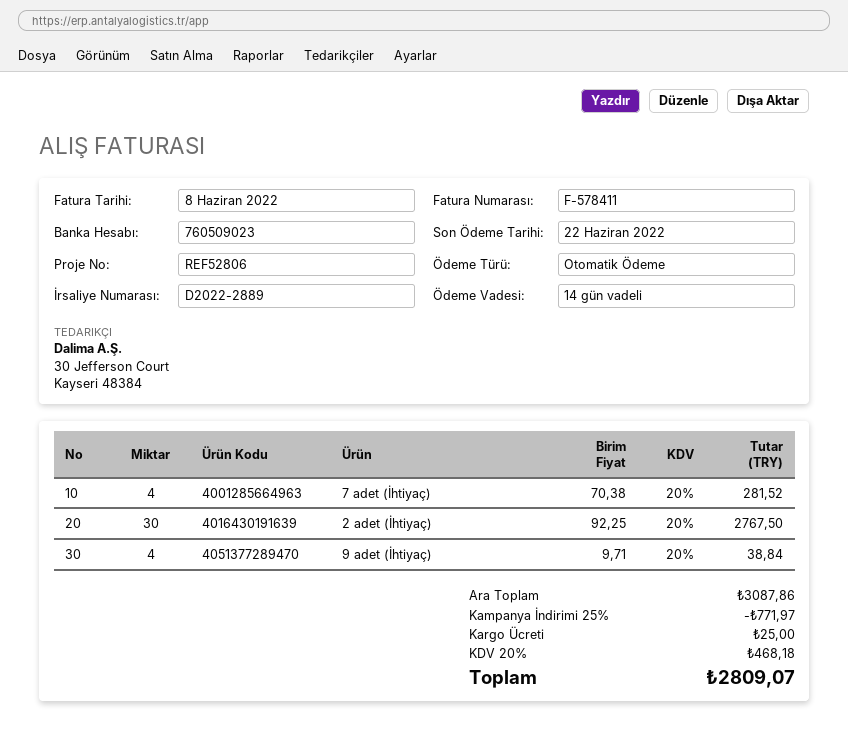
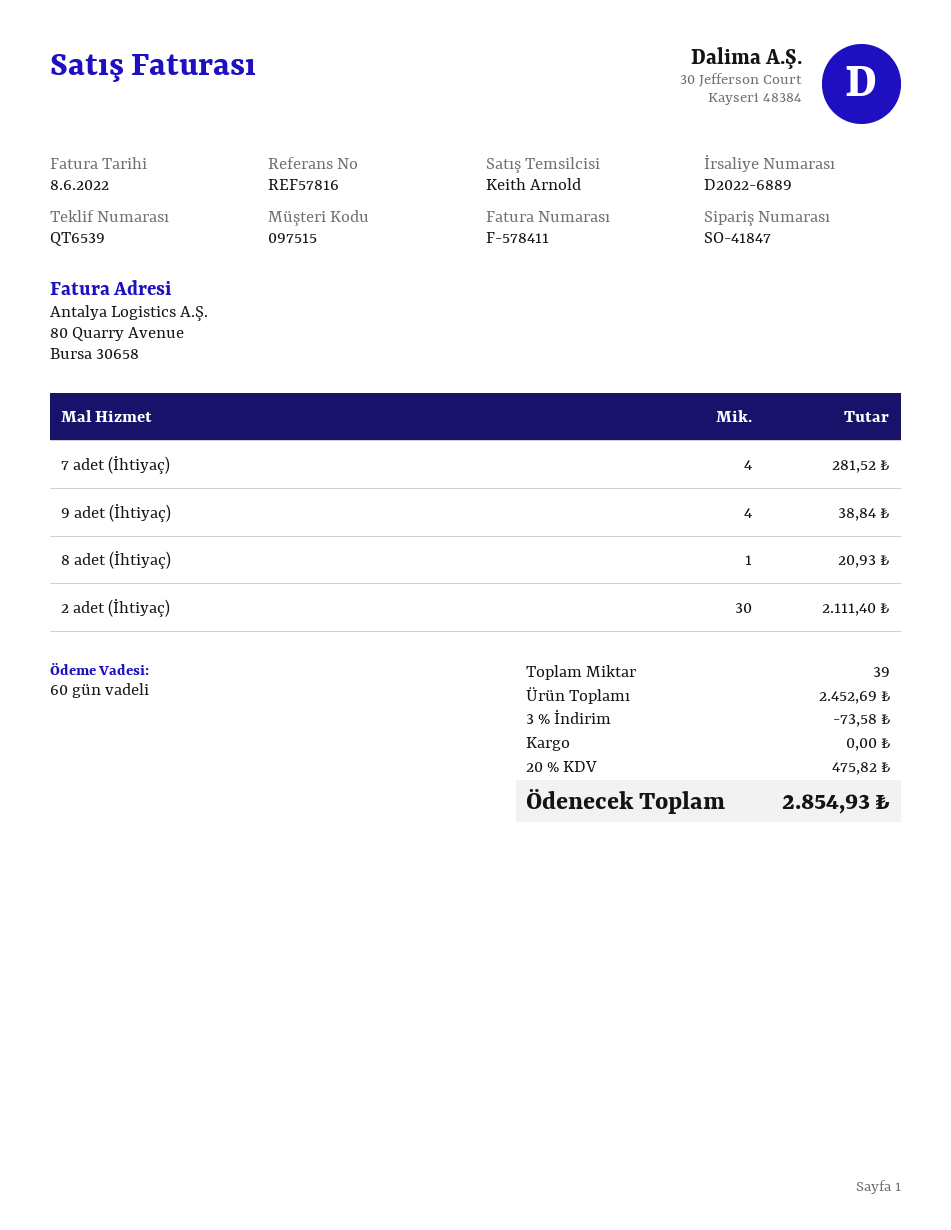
delivery note number: D2022-2889 -> D2022-6889
payment terms: 14 days -> 60 days
reference: REF52806 -> REF57816
2 adet (İhtiyaç): 30 for 2767.50 -> 30 for 2111.40
8 adet (İhtiyaç): none -> 1 for 20.93
subtotal: 3087.86 -> 2452.69
discount: 25% = 771.97 -> 3% = 73.58
shipping: 25.00 -> 0.00
tax: 20% = 468.18 -> 20% = 475.82
total: 2809.07 -> 2854.93

